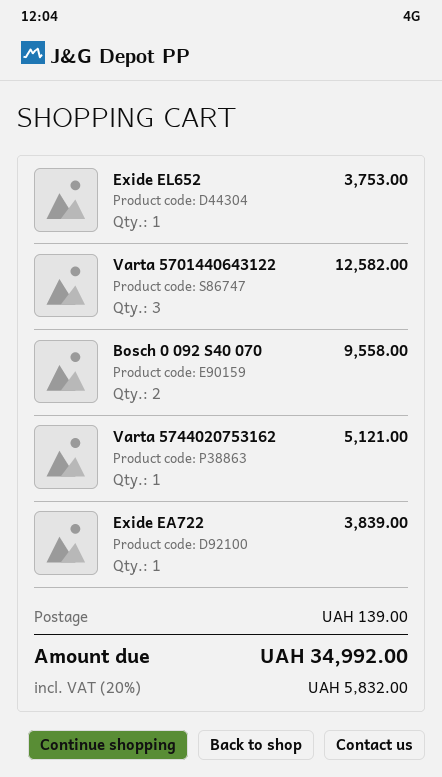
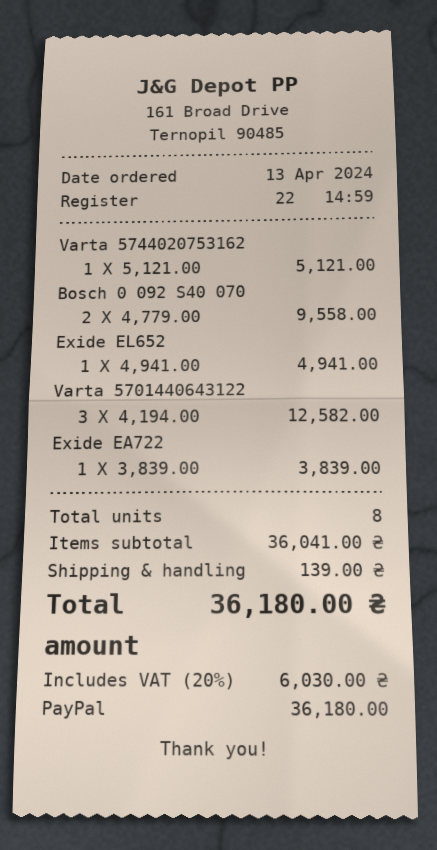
Exide EL652: 1 for 3753.00 -> 1 for 4941.00
tax: 20% = 5832.00 -> 20% = 6030.00
total: 34992.00 -> 36180.00

